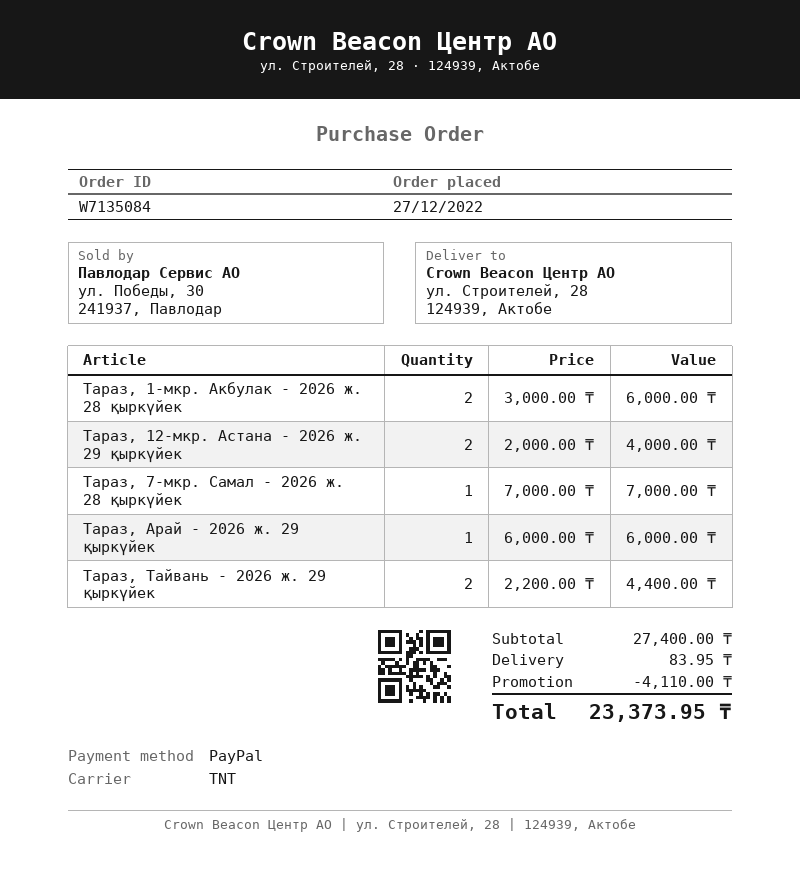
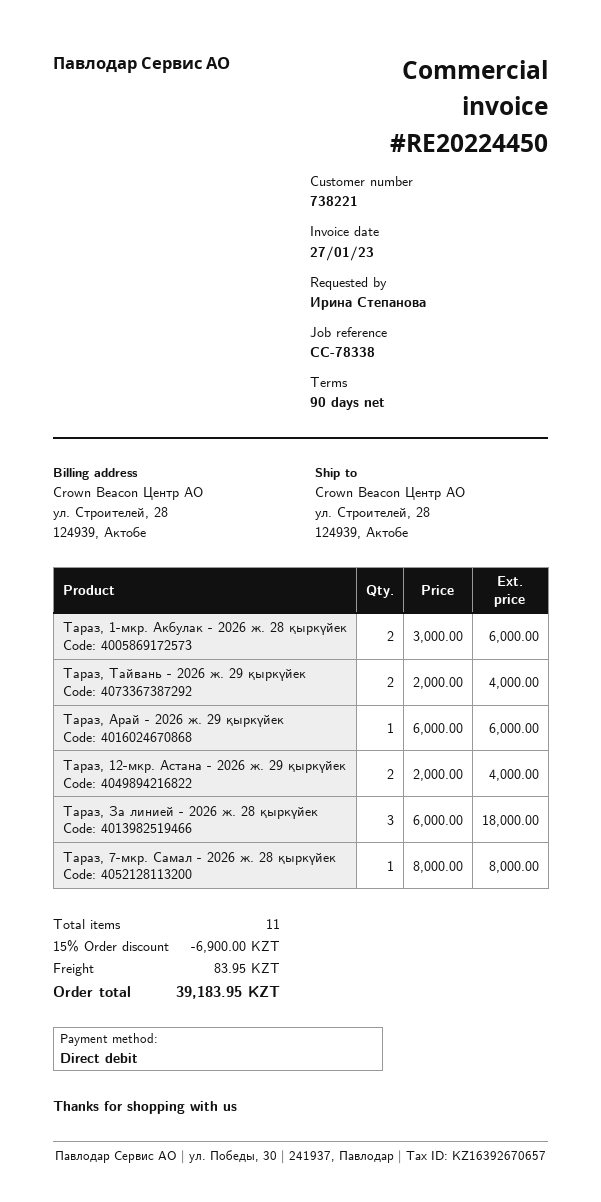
payment method: PayPal -> direct debit
Тараз, 7-мкр. Самал - 2026 ж. 28 қыркүйек: 1 x 7000.00 = 7000.00 -> 1 x 8000.00 = 8000.00
Тараз, Тайвань - 2026 ж. 29 қыркүйек: 2 x 2200.00 = 4400.00 -> 2 x 2000.00 = 4000.00
Тараз, За линией - 2026 ж. 28 қыркүйек: none -> 3 x 6000.00 = 18000.00
discount: 4110.00 -> 6900.00
total: 23373.95 -> 39183.95

